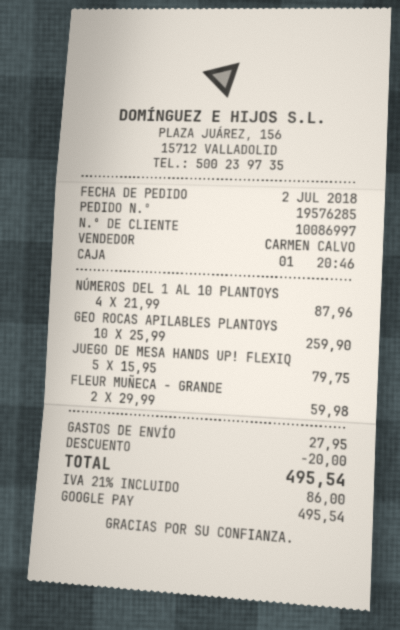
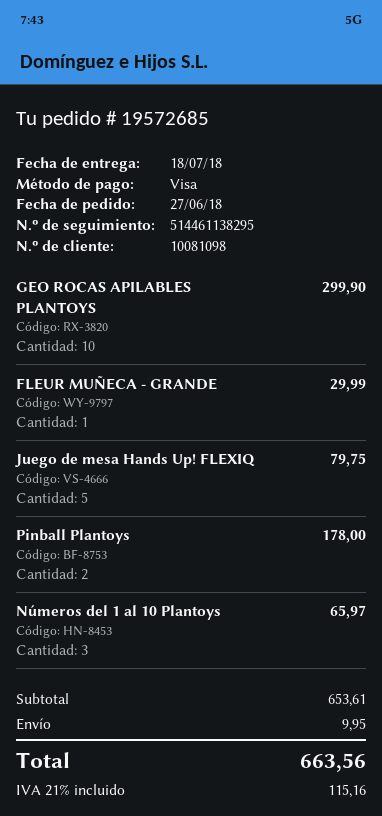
order number: 19576285 -> 19572685
order date: 2018-07-02 -> 2018-06-27
customer number: 10086997 -> 10081098
payment method: Google Pay -> Visa
NÚMEROS DEL 1 AL 10 PLANTOYS: 4 for 87.96 -> 3 for 65.97
GEO ROCAS APILABLES PLANTOYS: 10 for 259.90 -> 10 for 299.90
FLEUR MUÑECA - GRANDE: 2 for 59.98 -> 1 for 29.99
Pinball Plantoys: none -> 2 for 178.00
discount: 20.00 -> none
shipping: 27.95 -> 9.95
tax: 21% = 86.00 -> 21% = 115.16
total: 495.54 -> 663.56

